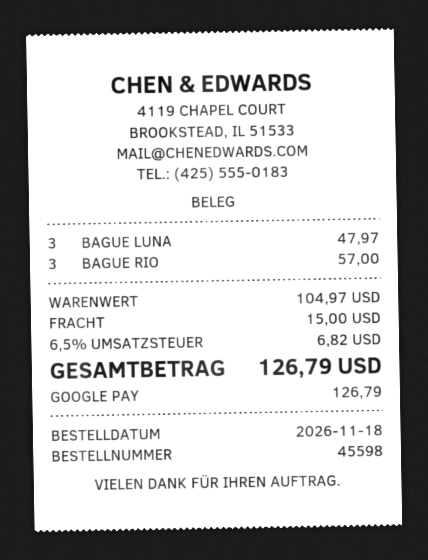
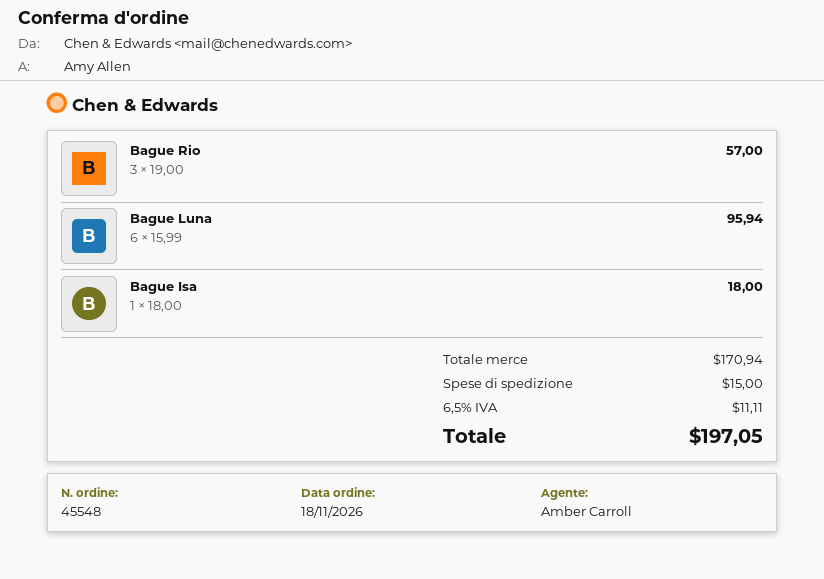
order number: 45598 -> 45548
BAGUE LUNA: 3 for 47.97 -> 6 for 95.94
Bague Isa: none -> 1 for 18.00
subtotal: 104.97 -> 170.94
tax: 6.5% = 6.82 -> 6.5% = 11.11
total: 126.79 -> 197.05

